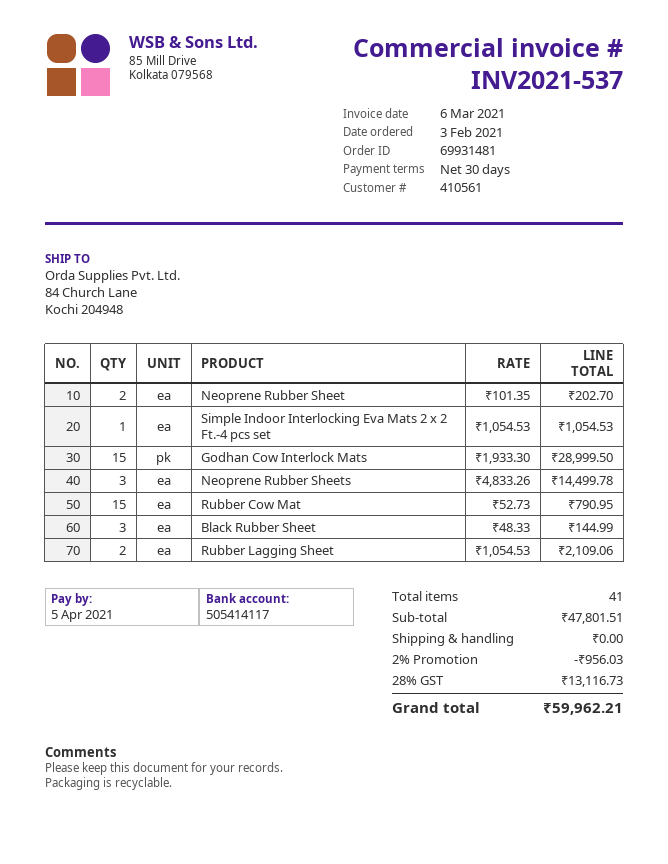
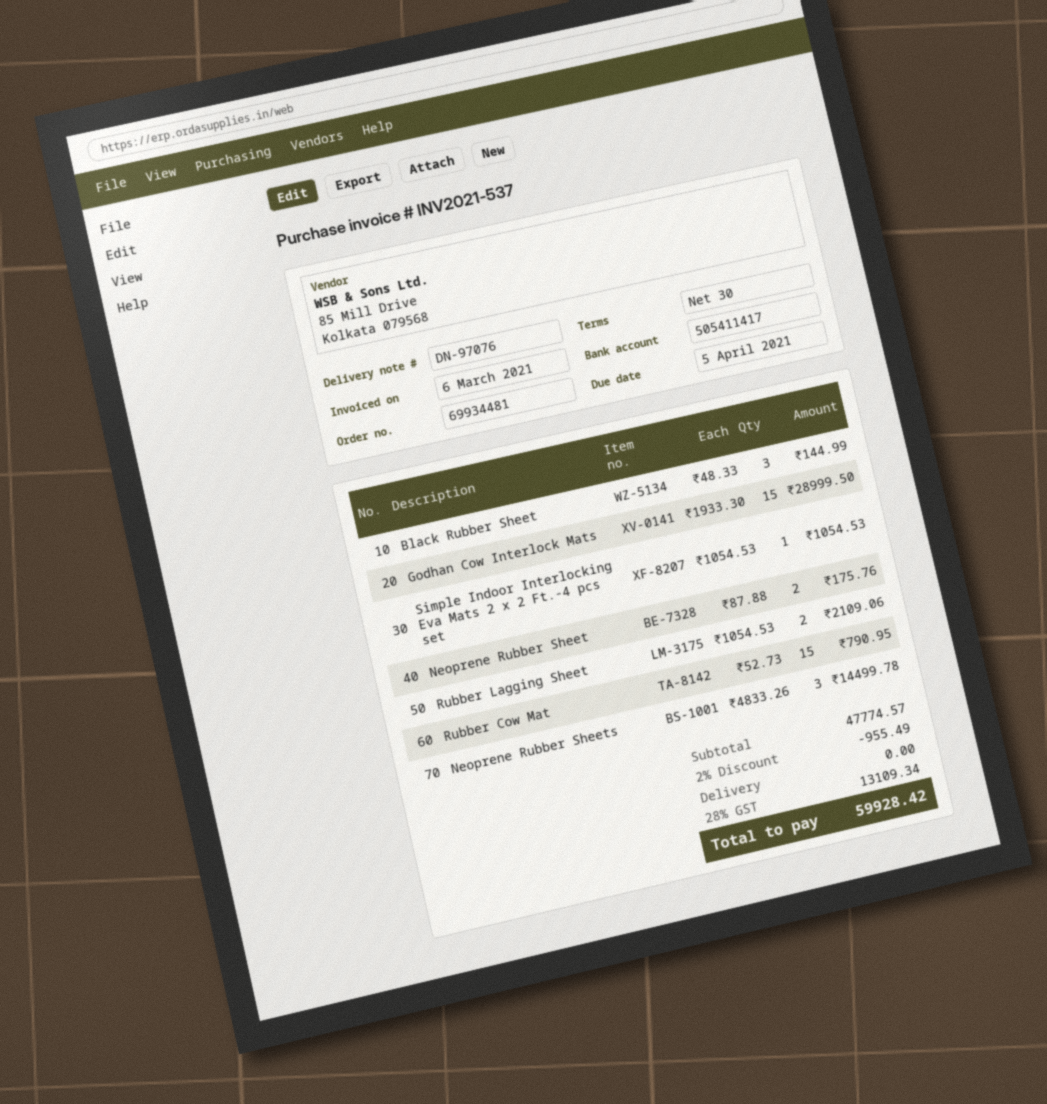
order number: 69931481 -> 69934481
bank account: 505414117 -> 505411417
Neoprene Rubber Sheet: 2 x 101.35 = 202.70 -> 2 x 87.88 = 175.76
subtotal: 47801.51 -> 47774.57
discount: 2% = 956.03 -> 2% = 955.49
tax: 28% = 13116.73 -> 28% = 13109.34
total: 59962.21 -> 59928.42

